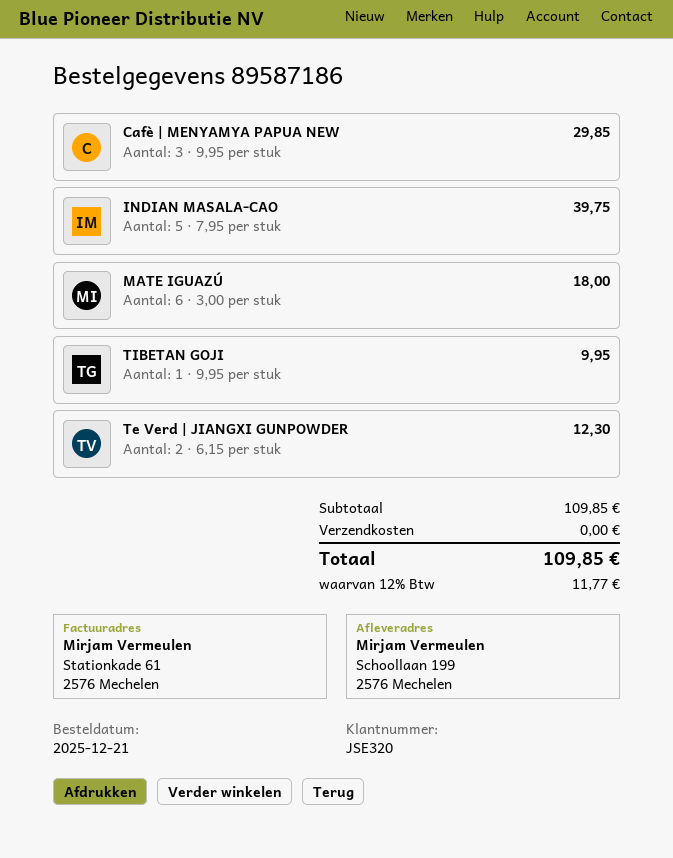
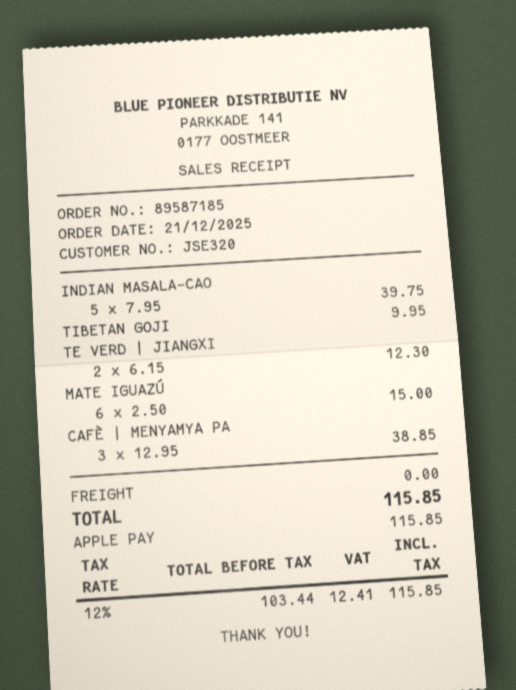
order number: 89587186 -> 89587185
Cafè | MENYAMYA PAPUA NEW: 3 x 9.95 = 29.85 -> 3 x 12.95 = 38.85
MATE IGUAZÚ: 6 x 3.00 = 18.00 -> 6 x 2.50 = 15.00
tax: 12% = 11.77 -> 12% = 12.41
total: 109.85 -> 115.85

